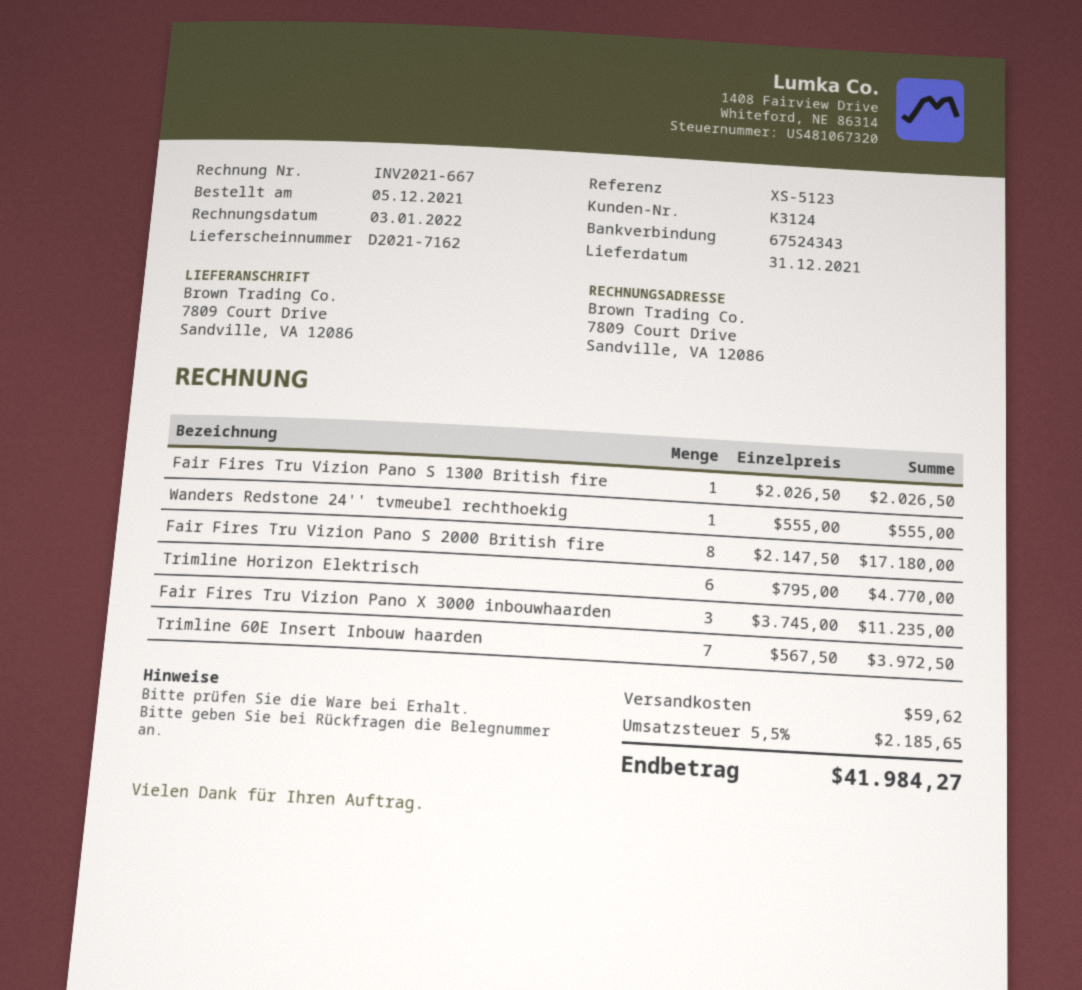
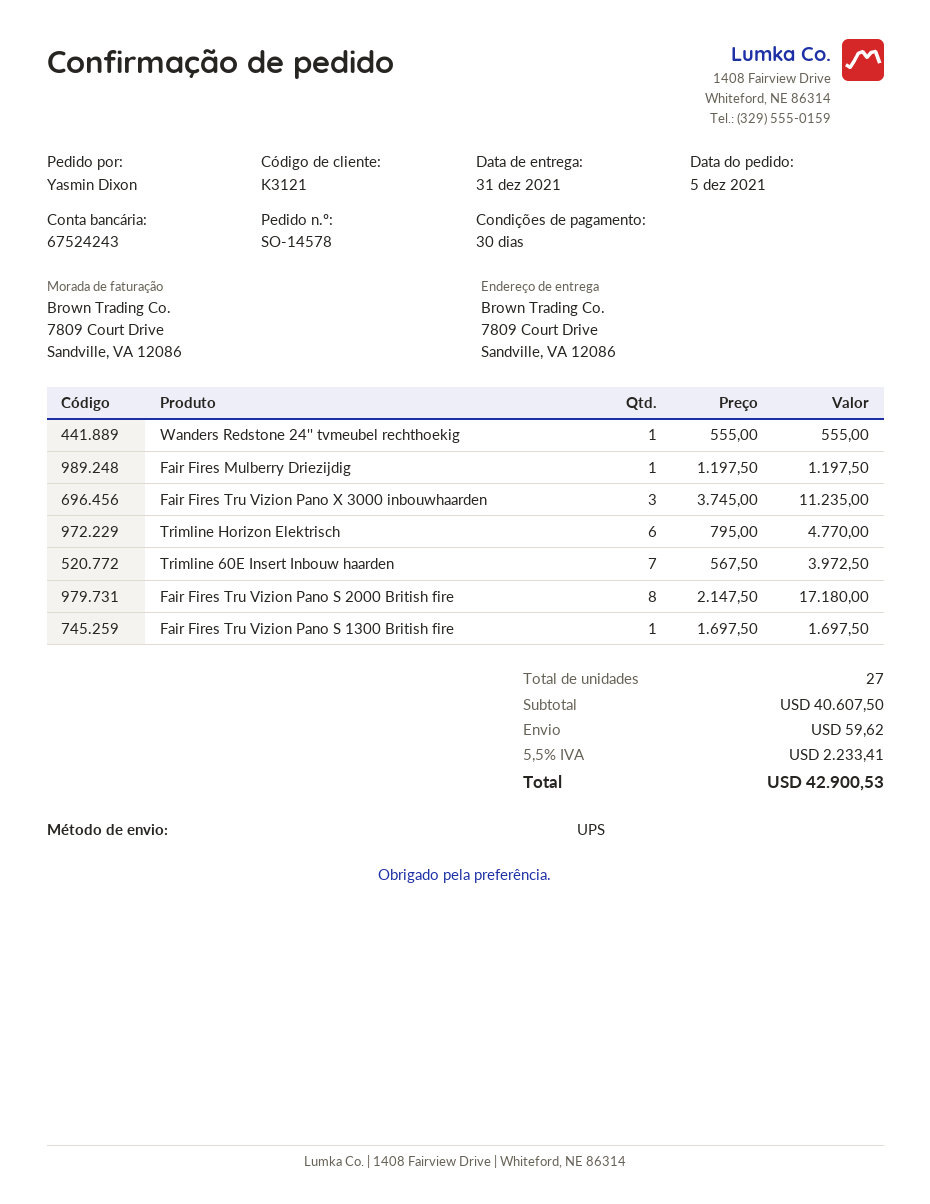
customer number: K3124 -> K3121
bank account: 67524343 -> 67524243
Fair Fires Tru Vizion Pano S 1300 British fire: 1 x 2026.50 = 2026.50 -> 1 x 1697.50 = 1697.50
Fair Fires Mulberry Driezijdig: none -> 1 x 1197.50 = 1197.50
tax: 5.5% = 2185.65 -> 5.5% = 2233.41
total: 41984.27 -> 42900.53

